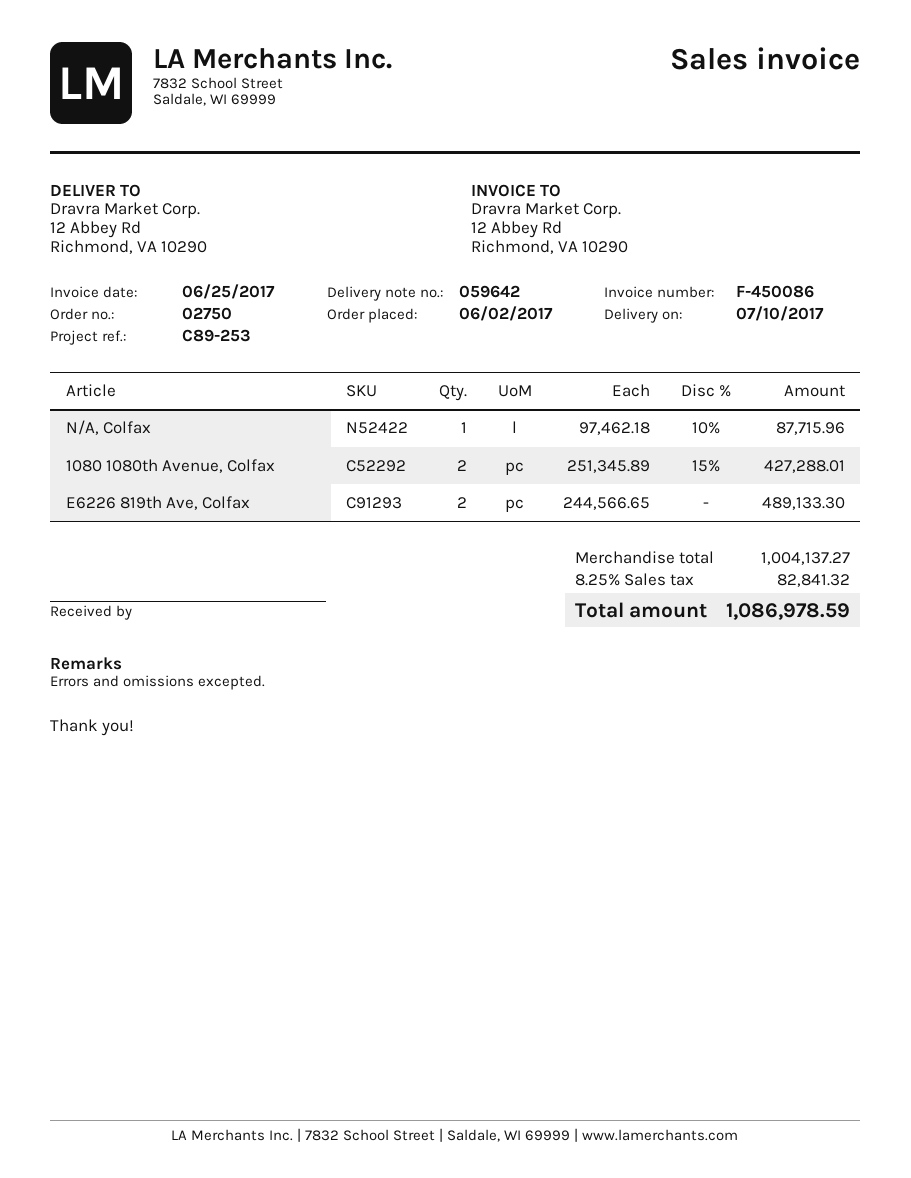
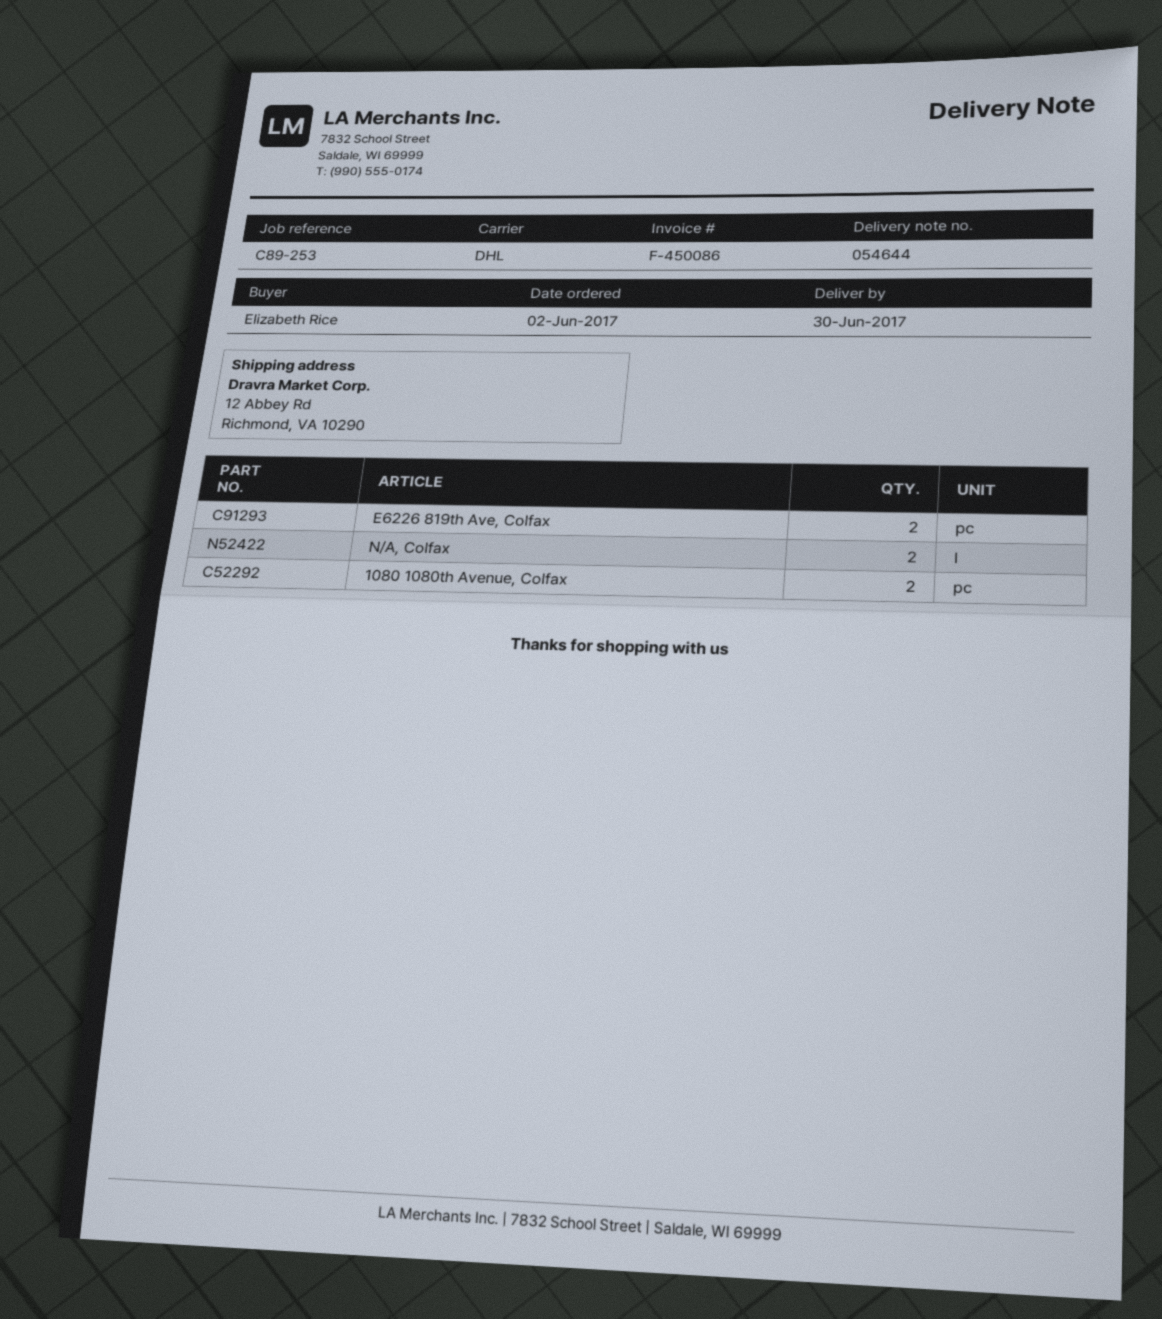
delivery note number: 059642 -> 054644
delivery date: 2017-07-10 -> 2017-06-30
N/A, Colfax: 1 -> 2

